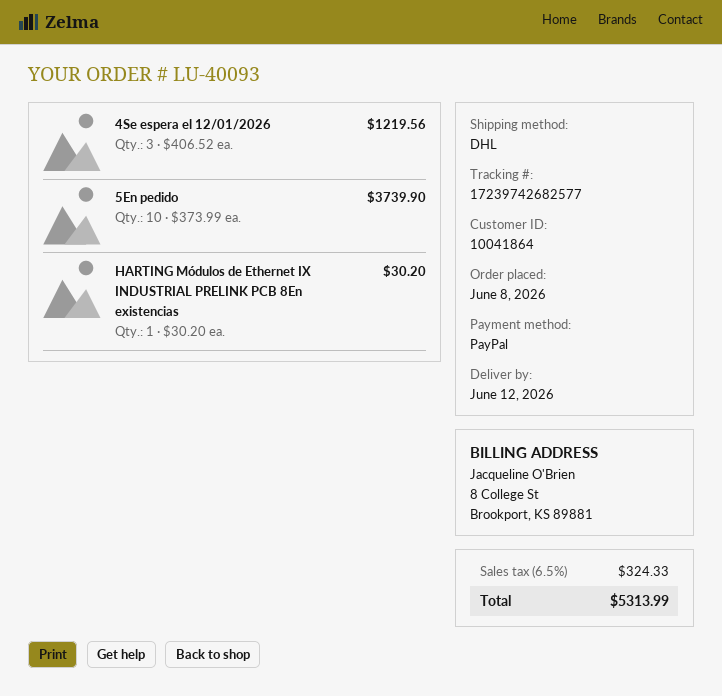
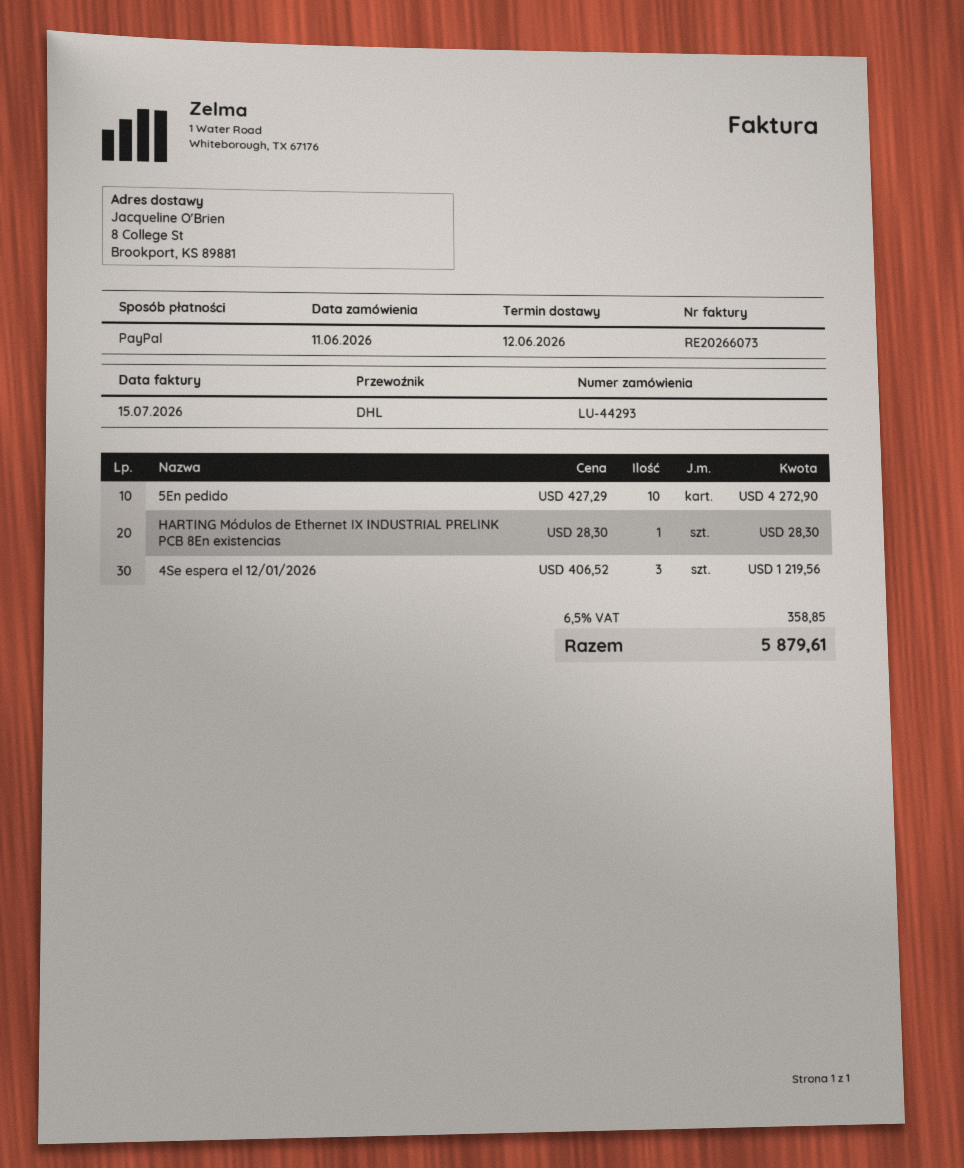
order number: LU-40093 -> LU-44293
order date: 2026-06-08 -> 2026-06-11
5En pedido: 10 x 373.99 = 3739.90 -> 10 x 427.29 = 4272.90
HARTING Módulos de Ethernet IX INDUSTRIAL PRELINK PCB 8En existencias: 1 x 30.20 = 30.20 -> 1 x 28.30 = 28.30
tax: 6.5% = 324.33 -> 6.5% = 358.85
total: 5313.99 -> 5879.61

